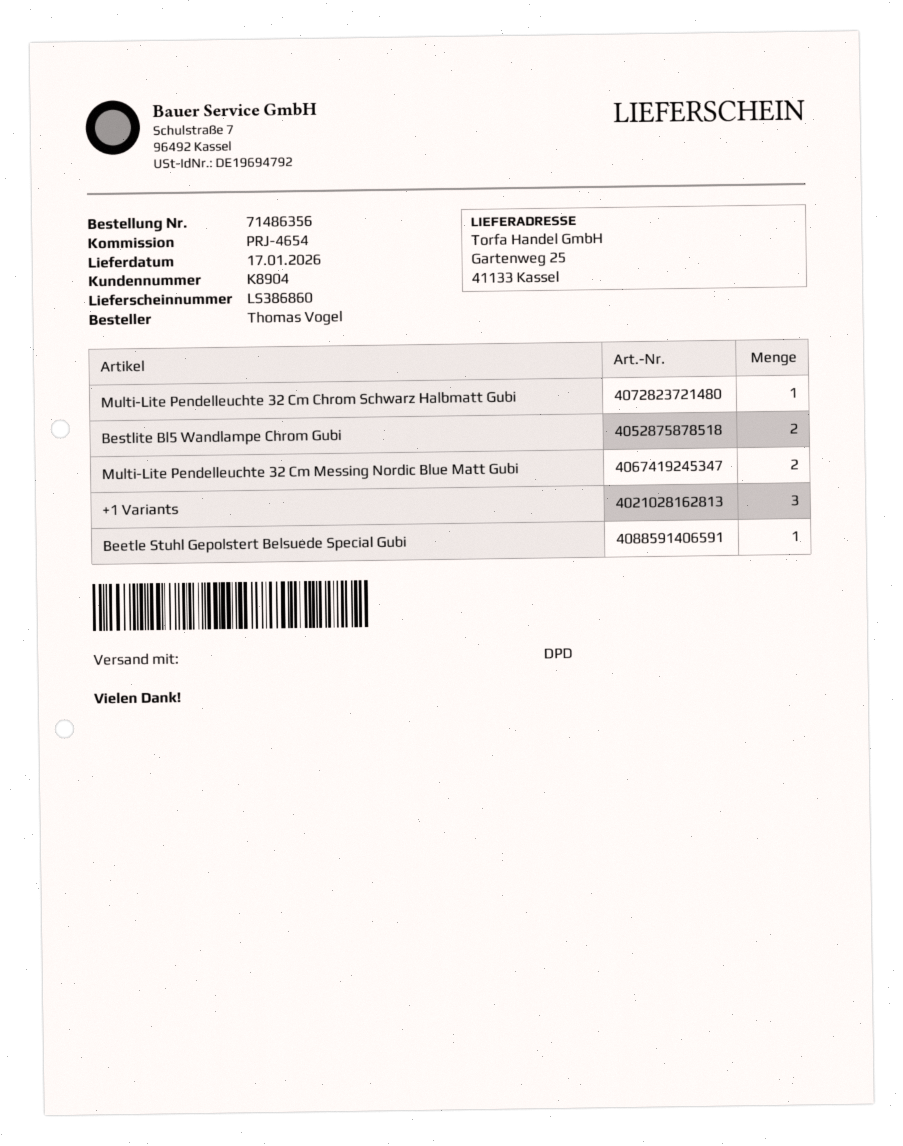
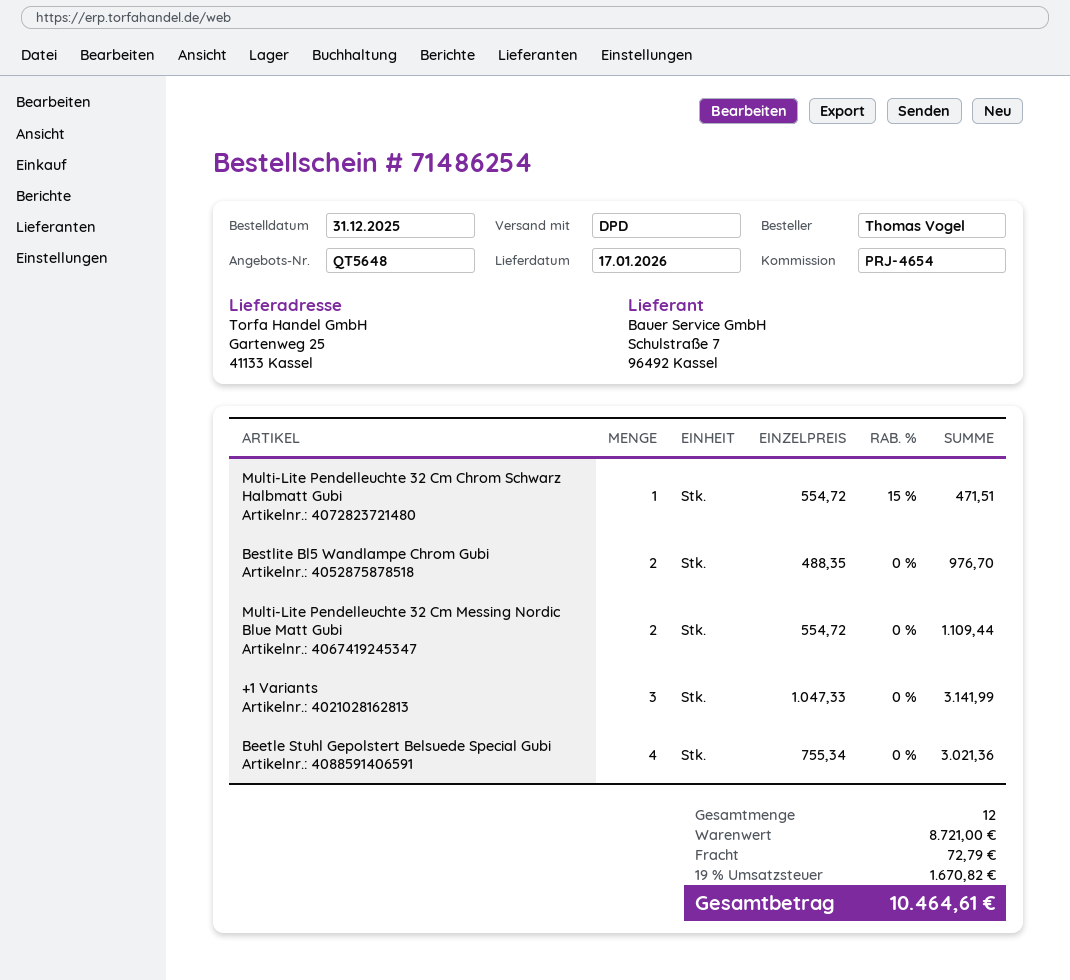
order number: 71486356 -> 71486254
Beetle Stuhl Gepolstert Belsuede Special Gubi: 1 -> 4

